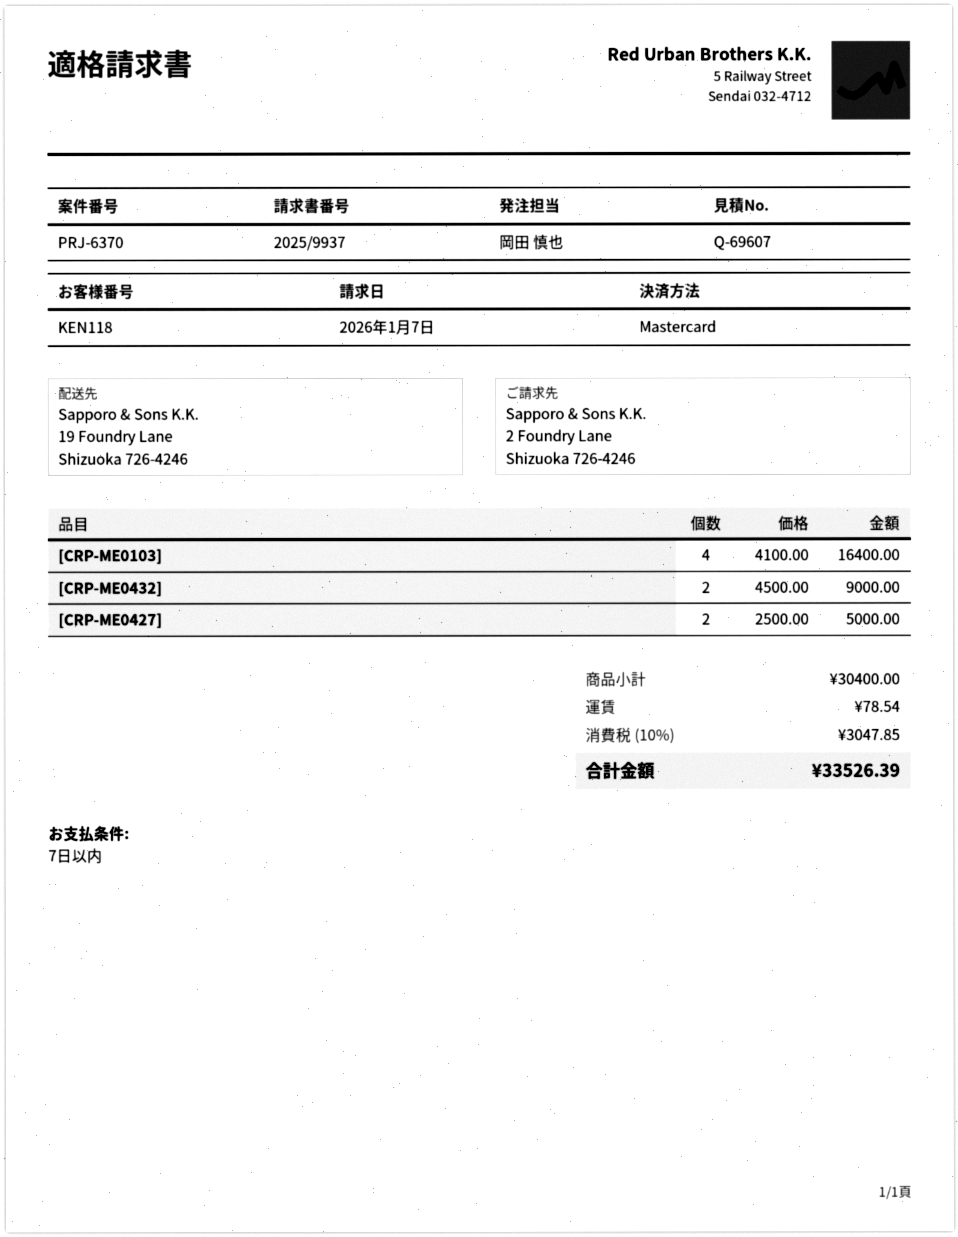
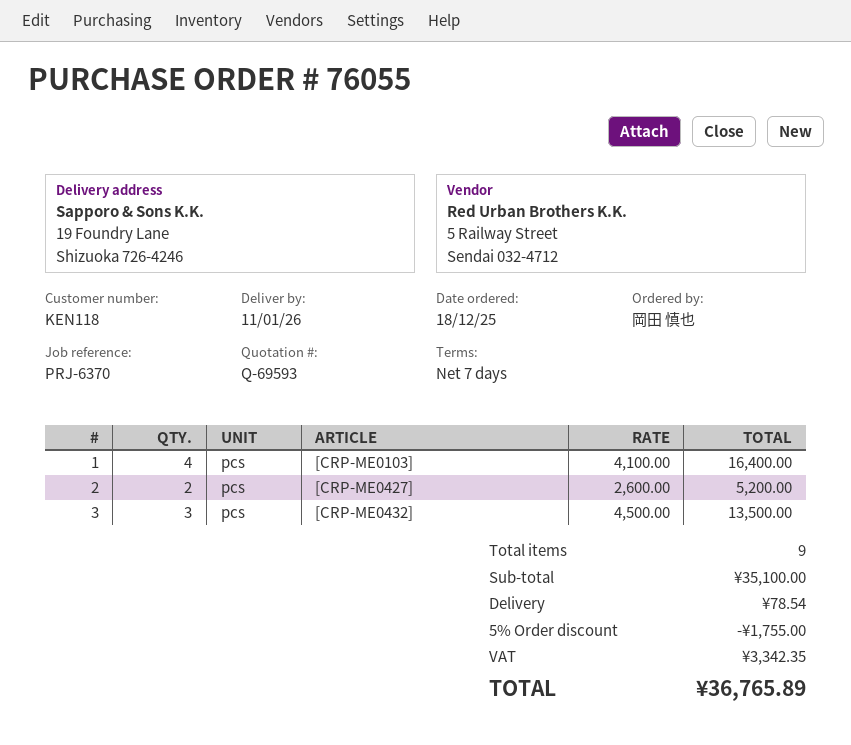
quote number: Q-69607 -> Q-69593
[CRP-ME0432]: 2 x 4500.00 = 9000.00 -> 3 x 4500.00 = 13500.00
[CRP-ME0427]: 2 x 2500.00 = 5000.00 -> 2 x 2600.00 = 5200.00
subtotal: 30400.00 -> 35100.00
discount: none -> 5% = 1755.00
tax: 3047.85 -> 3342.35
total: 33526.39 -> 36765.89

